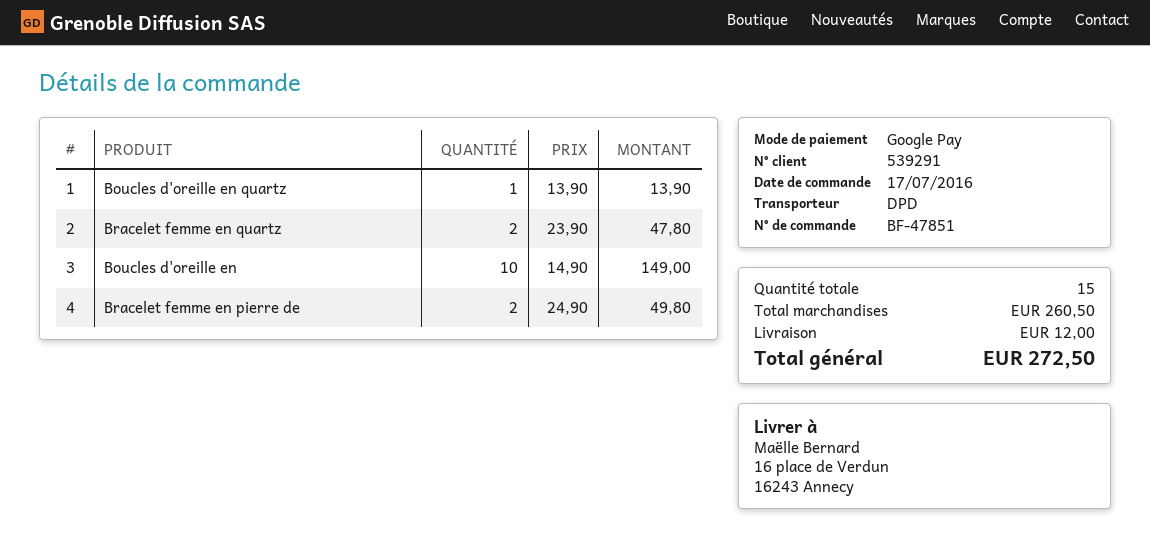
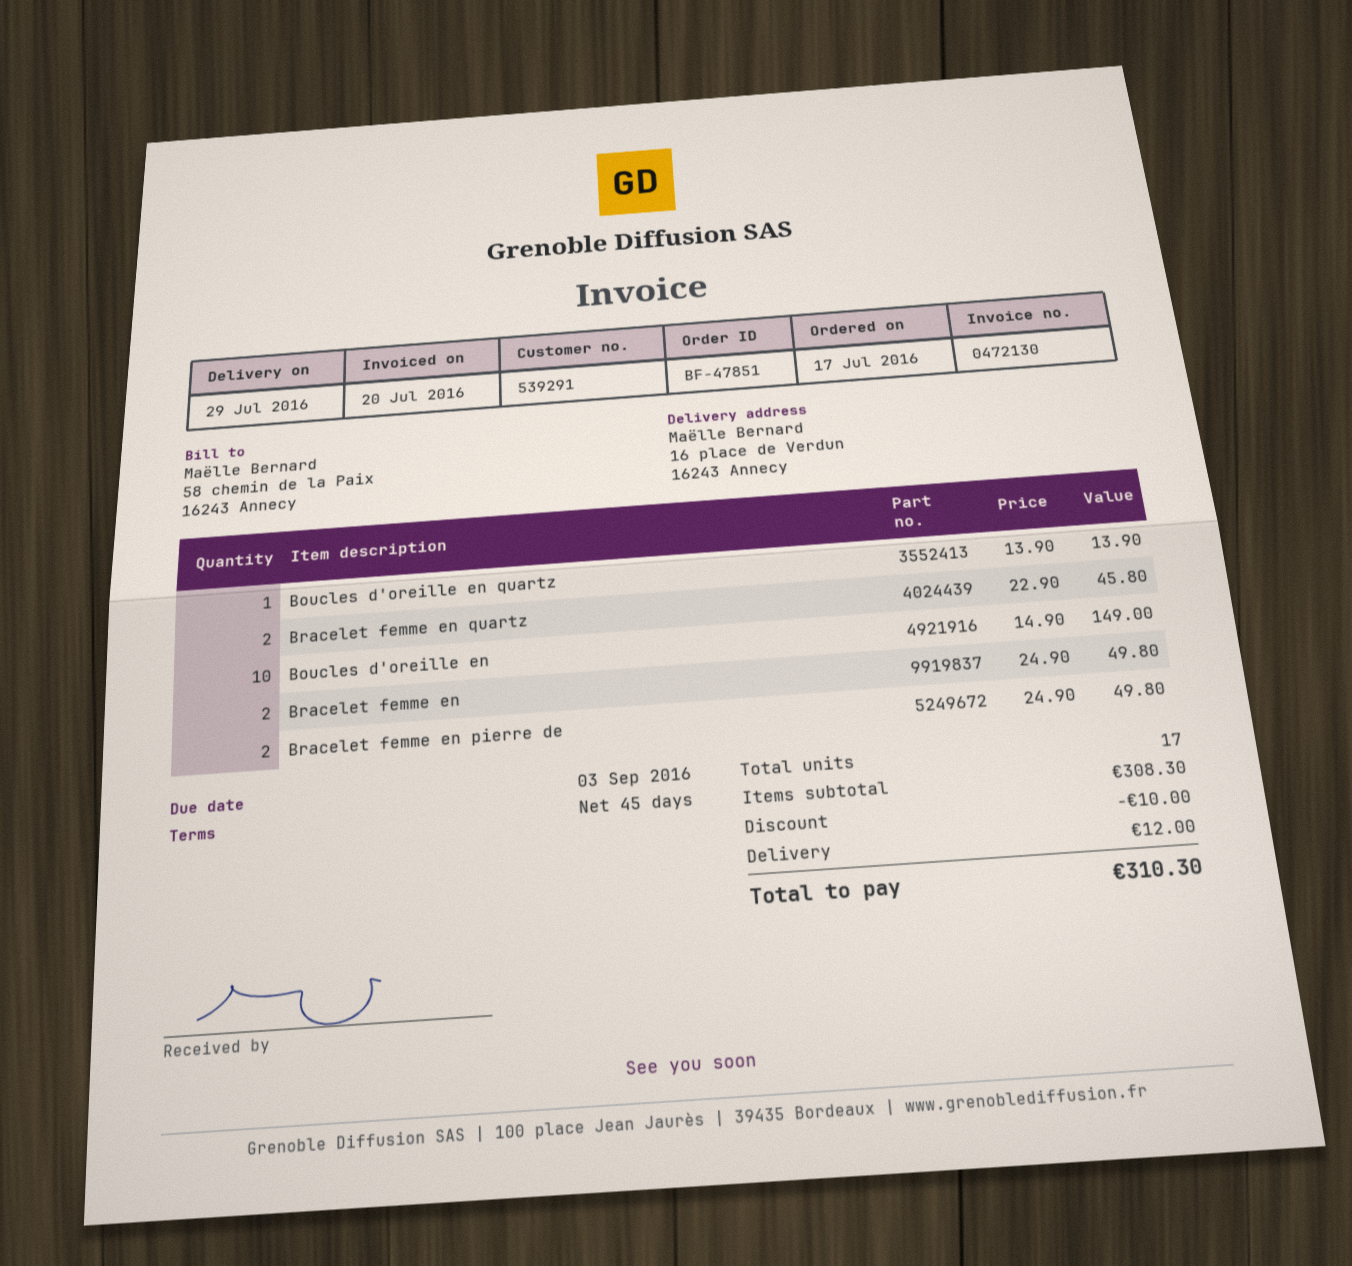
Bracelet femme en quartz: 2 x 23.90 = 47.80 -> 2 x 22.90 = 45.80
Bracelet femme en: none -> 2 x 24.90 = 49.80
total quantity: 15 -> 17
subtotal: 260.50 -> 308.30
discount: none -> 10.00
total: 272.50 -> 310.30

